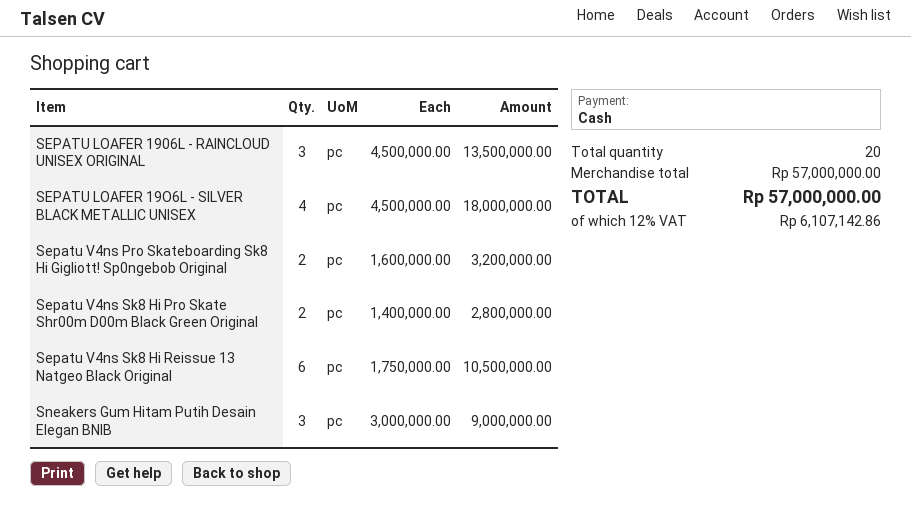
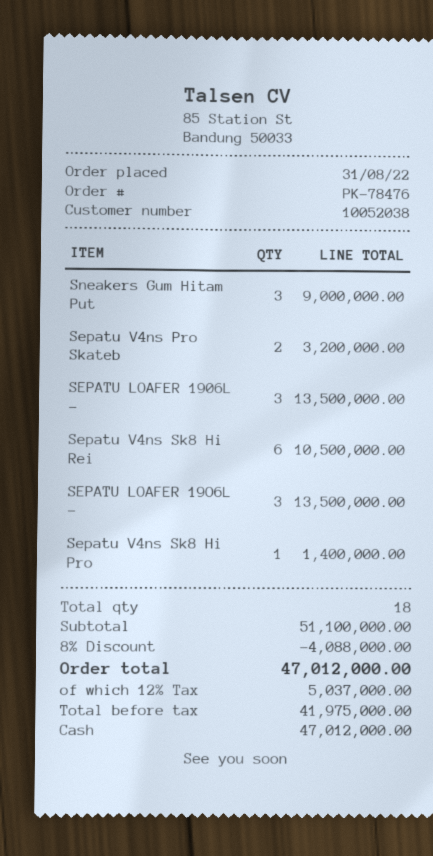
SEPATU LOAFER 19O6L - SILVER BLACK METALLIC UNISEX: 4 for 18000000.00 -> 3 for 13500000.00
Sepatu V4ns Sk8 Hi Pro Skate Shr00m D00m Black Green Original: 2 for 2800000.00 -> 1 for 1400000.00
total quantity: 20 -> 18
subtotal: 57000000.00 -> 51100000.00
discount: none -> 8% = 4088000.00
tax: 12% = 6107142.86 -> 12% = 5037000.00
total: 57000000.00 -> 47012000.00

